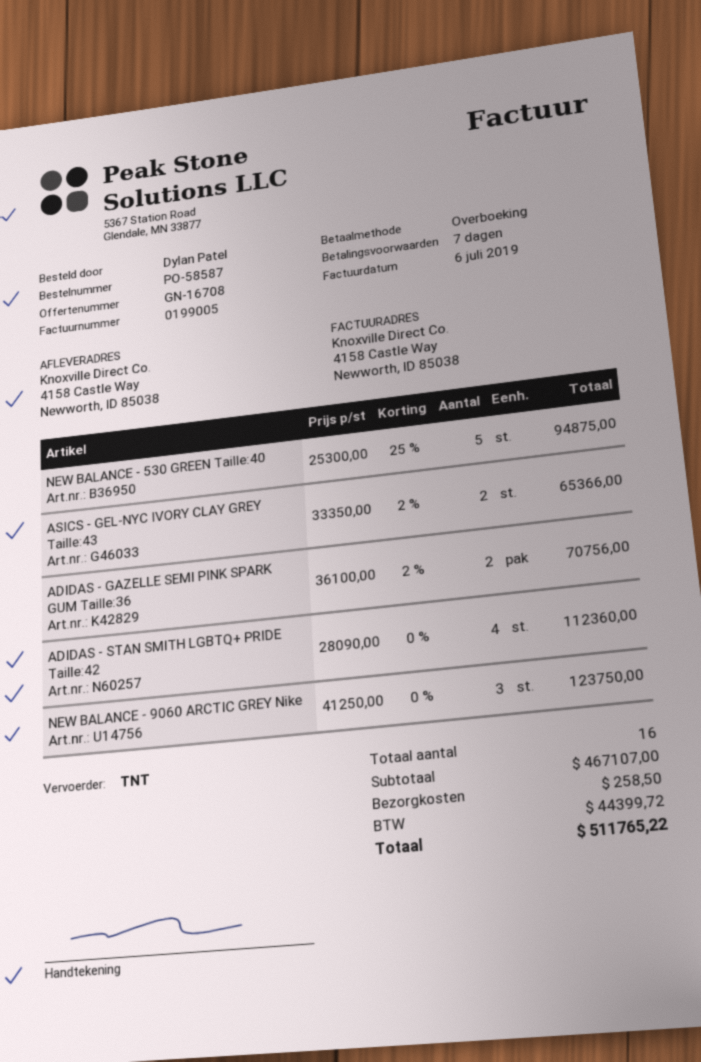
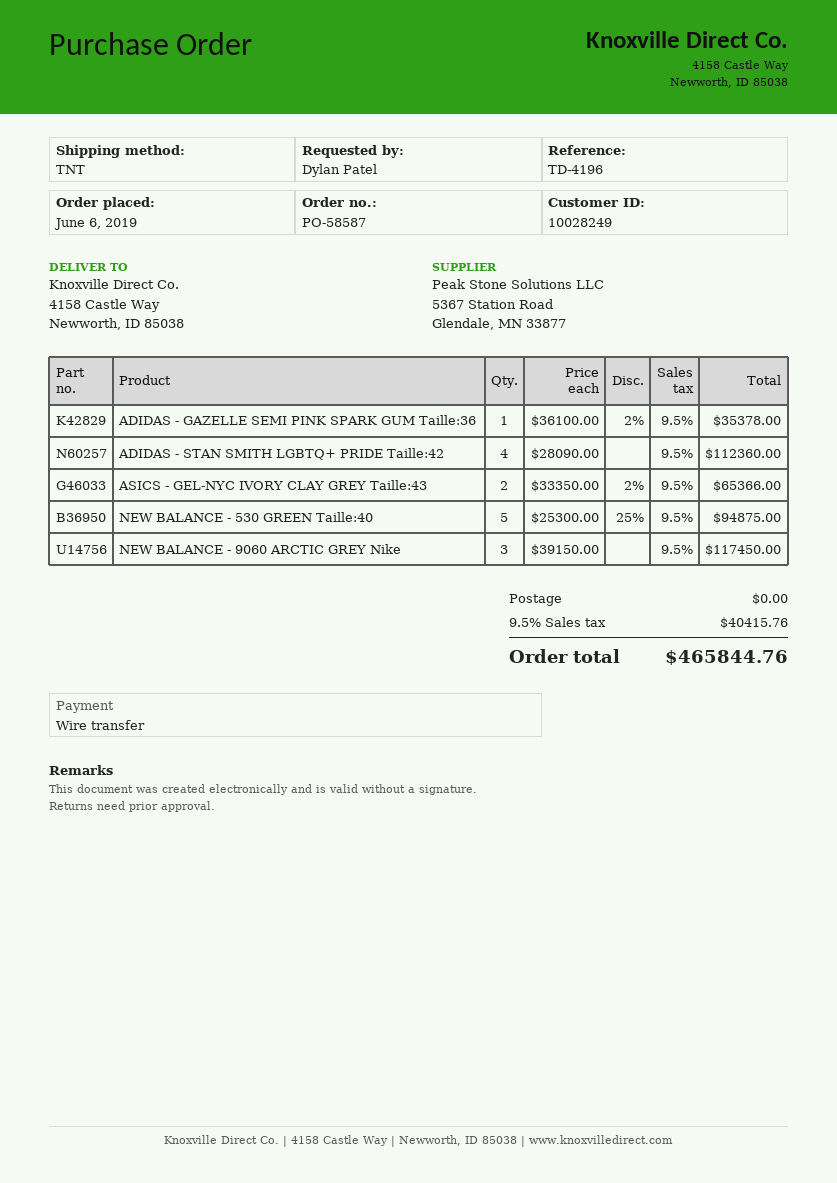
ADIDAS - GAZELLE SEMI PINK SPARK GUM Taille:36: 2 x 36100.00 - 2% = 70756.00 -> 1 x 36100.00 - 2% = 35378.00
NEW BALANCE - 9060 ARCTIC GREY Nike: 3 x 41250.00 = 123750.00 -> 3 x 39150.00 = 117450.00
shipping: 258.50 -> 0.00
tax: 44399.72 -> 40415.76
total: 511765.22 -> 465844.76

